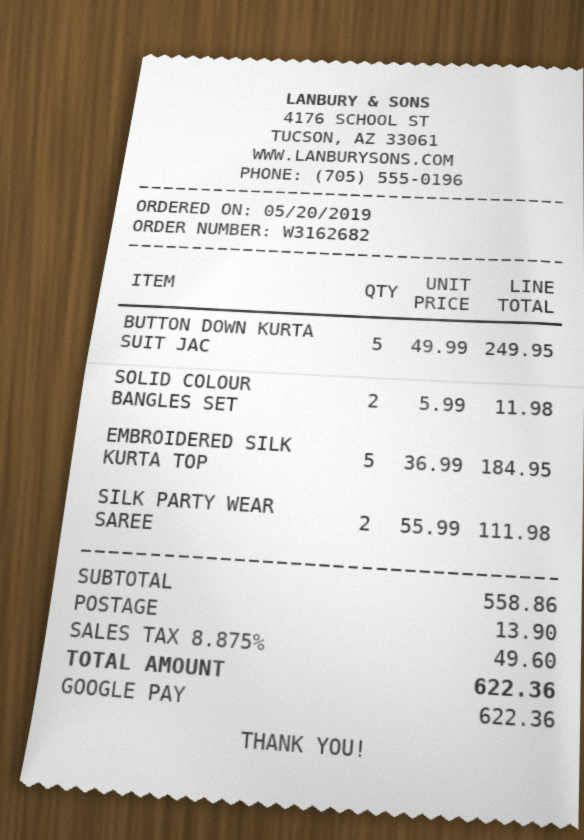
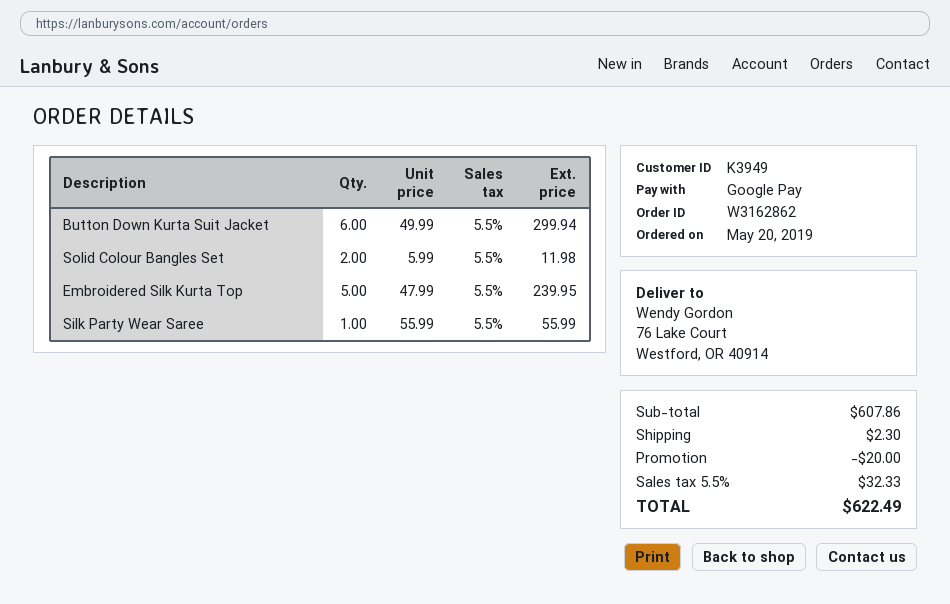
order number: W3162682 -> W3162862
BUTTON DOWN KURTA SUIT JAC: 5 x 49.99 = 249.95 -> 6 x 49.99 = 299.94
EMBROIDERED SILK KURTA TOP: 5 x 36.99 = 184.95 -> 5 x 47.99 = 239.95
SILK PARTY WEAR SAREE: 2 x 55.99 = 111.98 -> 1 x 55.99 = 55.99
subtotal: 558.86 -> 607.86
discount: none -> 20.00
shipping: 13.90 -> 2.30
tax: 8.875% = 49.60 -> 5.5% = 32.33
total: 622.36 -> 622.49

